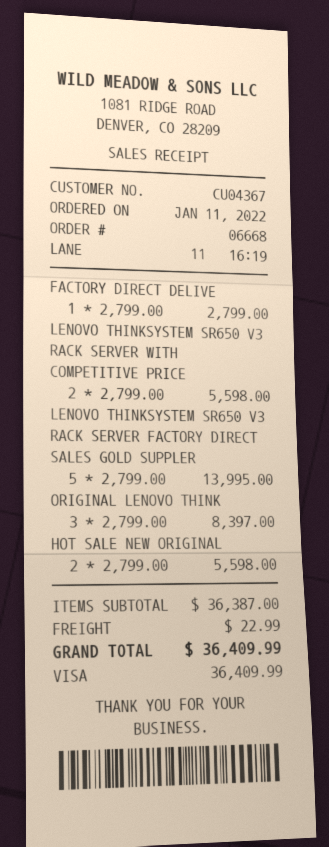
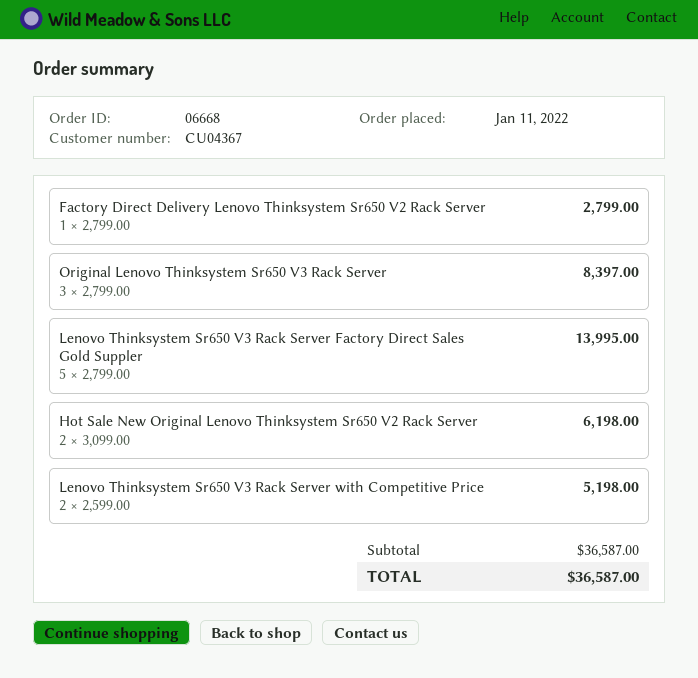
LENOVO THINKSYSTEM SR650 V3 RACK SERVER WITH COMPETITIVE PRICE: 2 x 2799.00 = 5598.00 -> 2 x 2599.00 = 5198.00
HOT SALE NEW ORIGINAL: 2 x 2799.00 = 5598.00 -> 2 x 3099.00 = 6198.00
subtotal: 36387.00 -> 36587.00
shipping: 22.99 -> none
total: 36409.99 -> 36587.00

